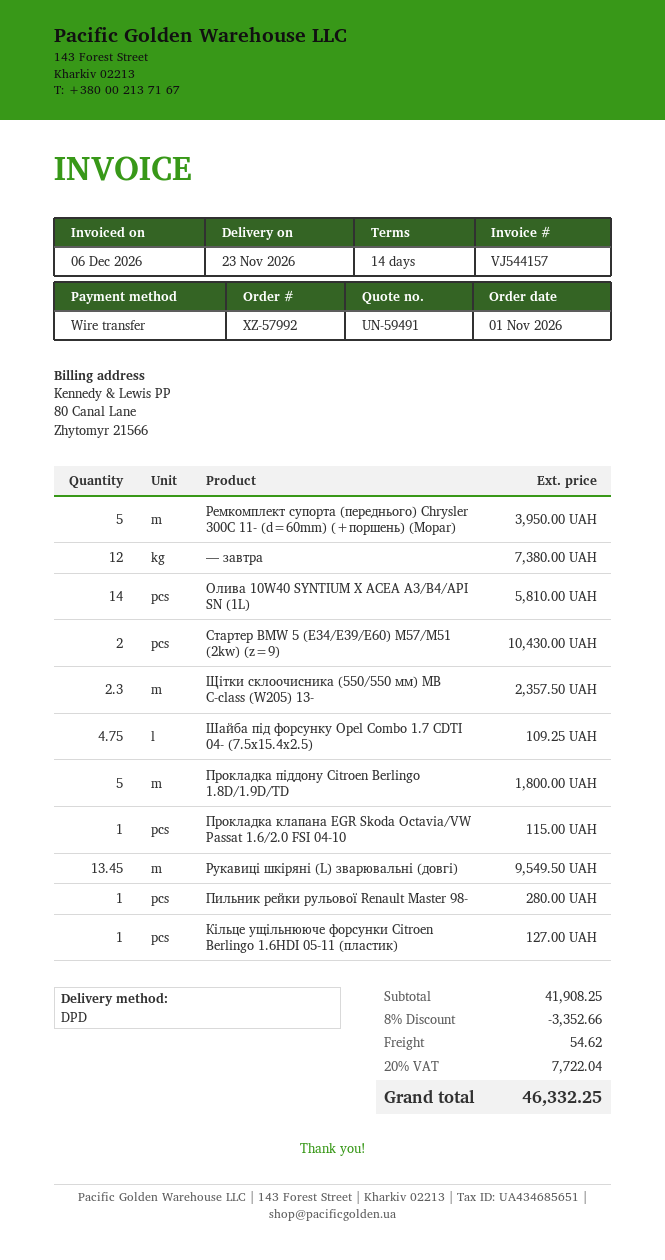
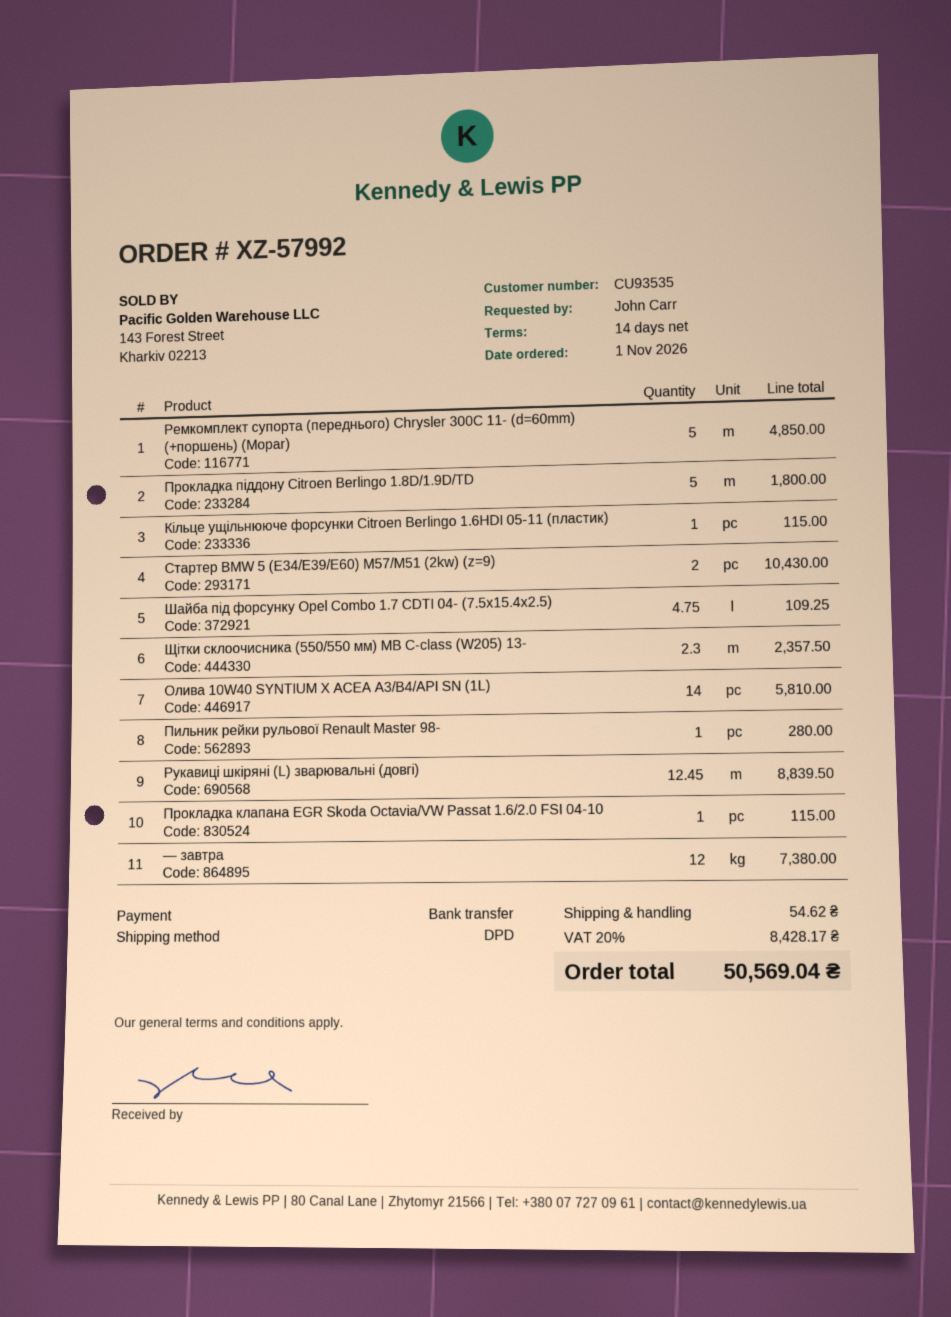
Ремкомплект супорта (переднього) Chrysler 300C 11- (d=60mm) (+поршень) (Mopar): 5 for 3950.00 -> 5 for 4850.00
Рукавиці шкіряні (L) зварювальні (довгі): 13.45 for 9549.50 -> 12.45 for 8839.50
Кільце ущільнююче форсунки Citroen Berlingo 1.6HDI 05-11 (пластик): 1 for 127.00 -> 1 for 115.00
discount: 8% = 3352.66 -> none
tax: 20% = 7722.04 -> 20% = 8428.17
total: 46332.25 -> 50569.04

